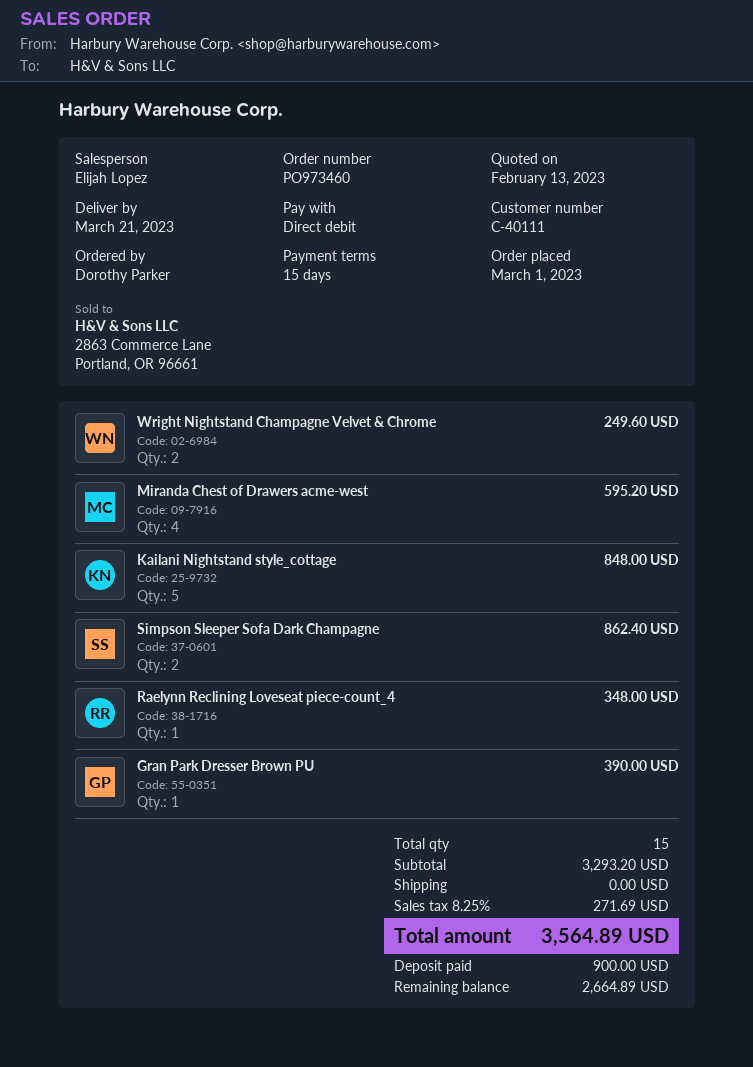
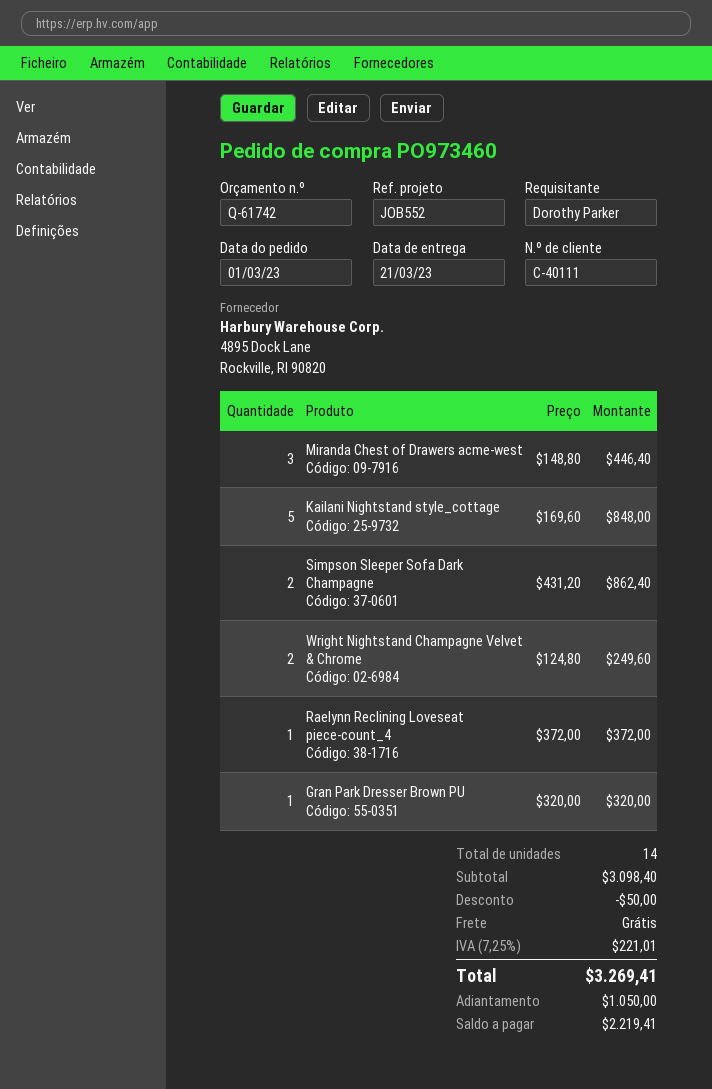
Miranda Chest of Drawers acme-west: 4 for 595.20 -> 3 for 446.40
Raelynn Reclining Loveseat piece-count_4: 1 for 348.00 -> 1 for 372.00
Gran Park Dresser Brown PU: 1 for 390.00 -> 1 for 320.00
total quantity: 15 -> 14
subtotal: 3293.20 -> 3098.40
discount: none -> 50.00
tax: 8.25% = 271.69 -> 7.25% = 221.01
total: 3564.89 -> 3269.41
deposit: 900.00 -> 1050.00
balance: 2664.89 -> 2219.41

